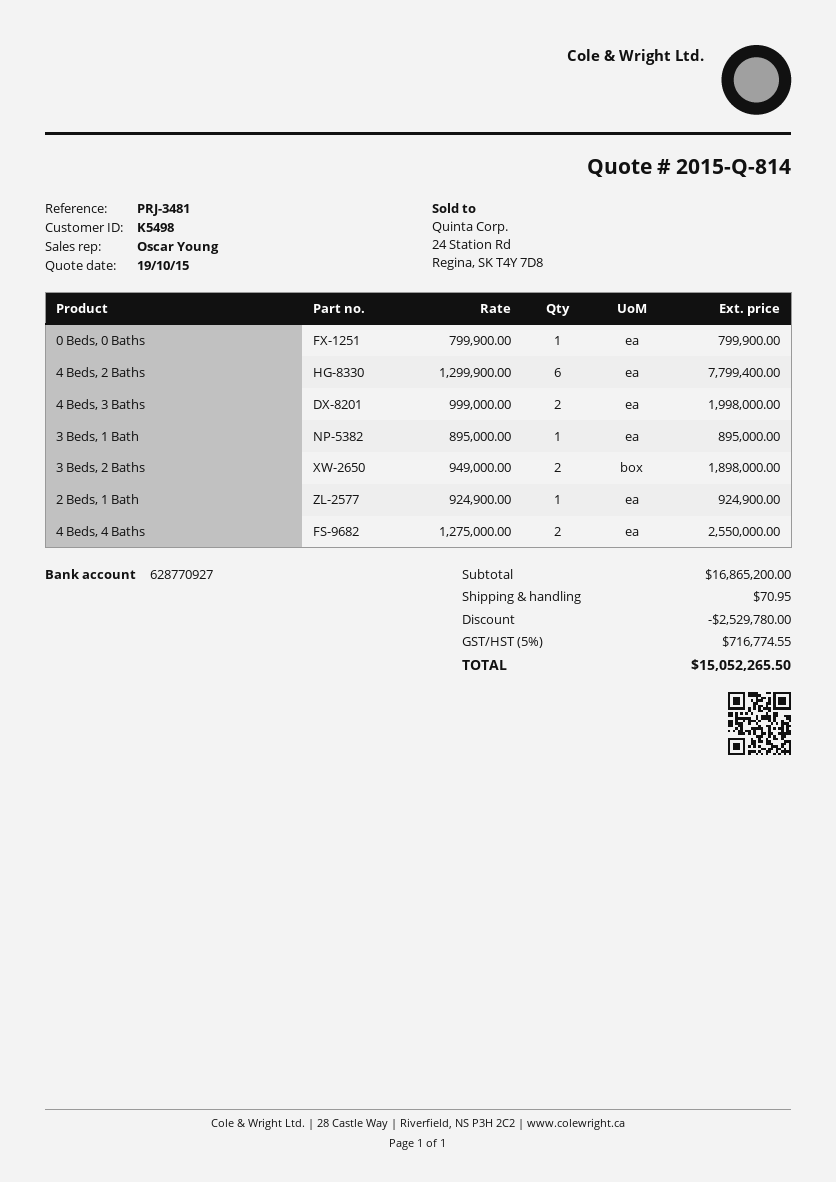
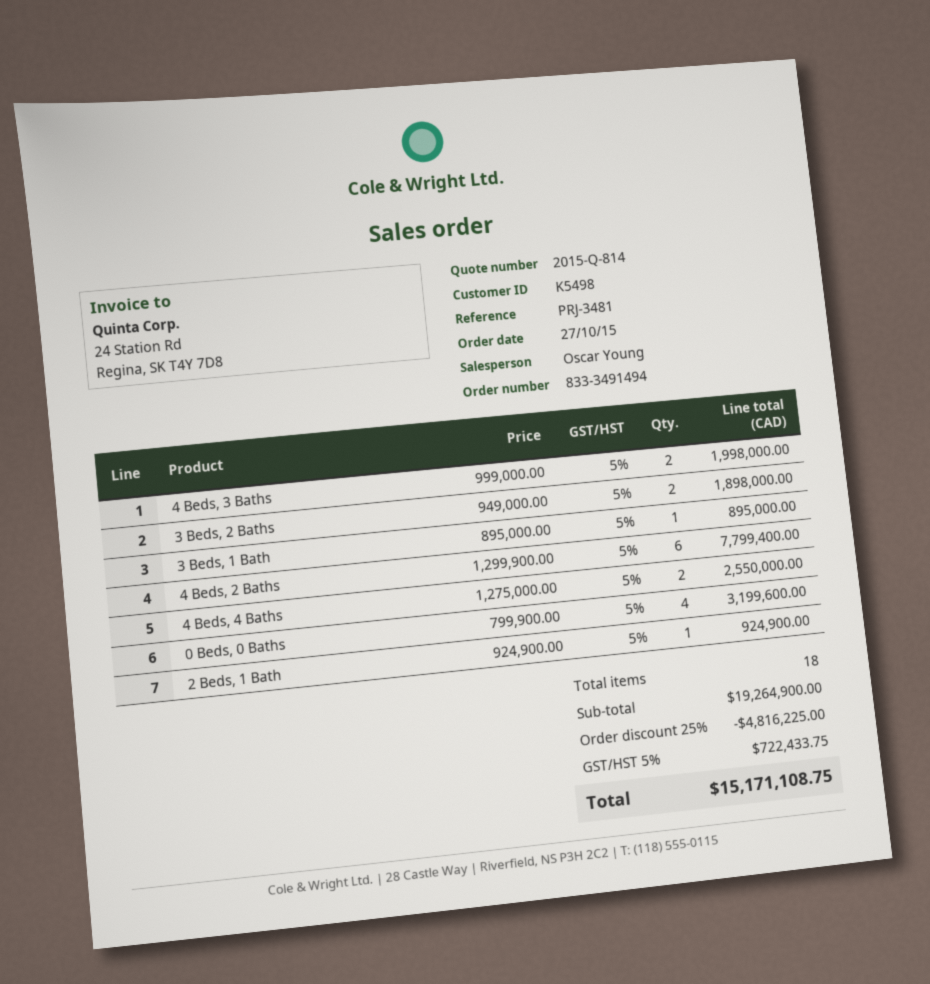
0 Beds, 0 Baths: 1 x 799900.00 = 799900.00 -> 4 x 799900.00 = 3199600.00
subtotal: 16865200.00 -> 19264900.00
discount: 2529780.00 -> 4816225.00
shipping: 70.95 -> none
tax: 5% = 716774.55 -> 5% = 722433.75
total: 15052265.50 -> 15171108.75

